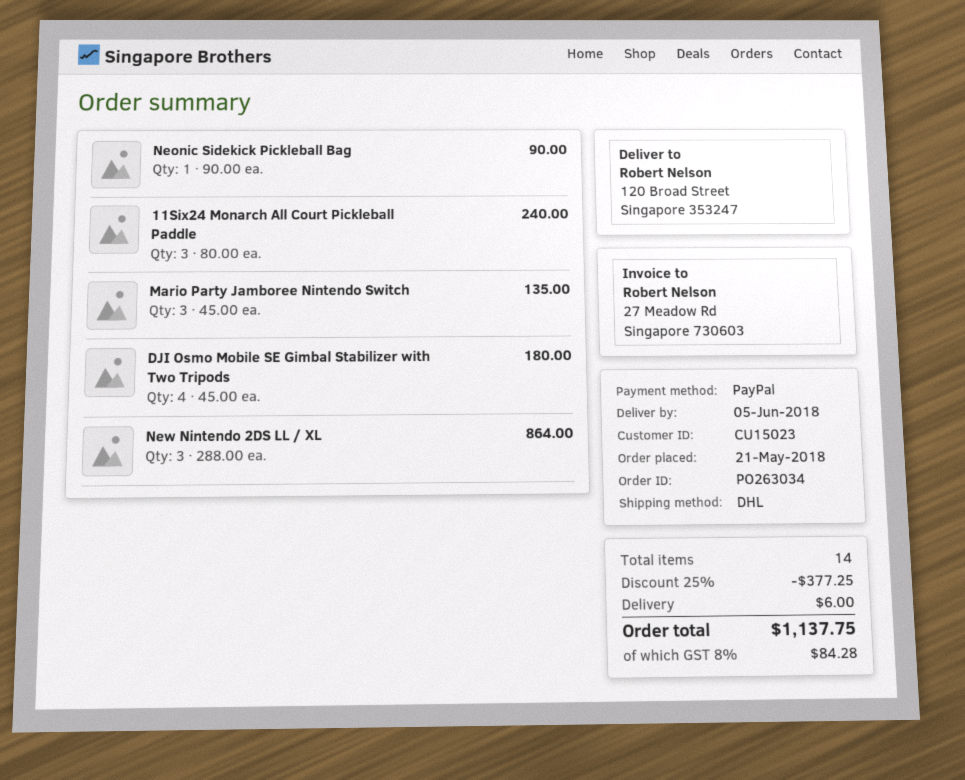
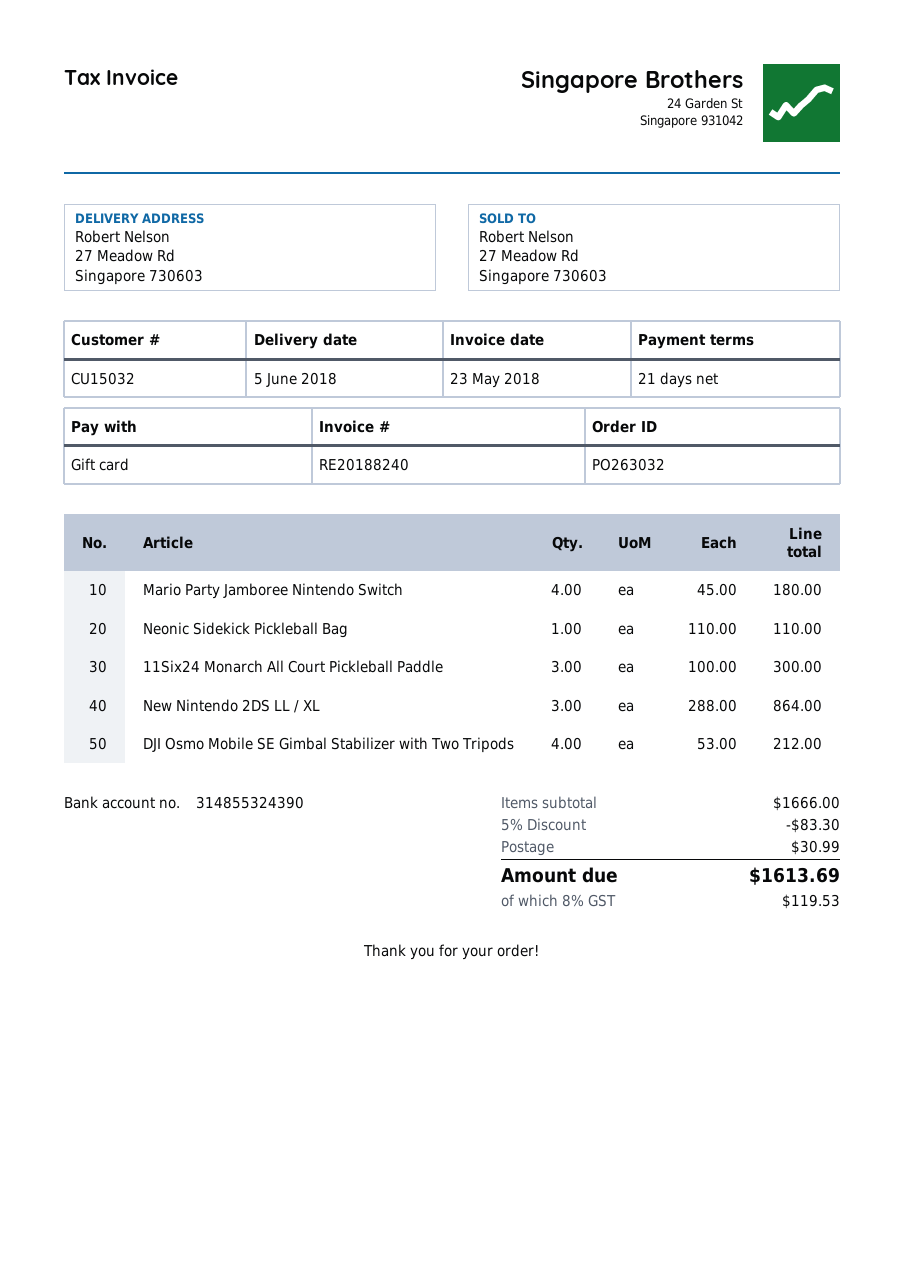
order number: PO263034 -> PO263032
customer number: CU15023 -> CU15032
payment method: PayPal -> gift card
ship to: 120 Broad Street, Singapore 353247 -> 27 Meadow Rd, Singapore 730603
Neonic Sidekick Pickleball Bag: 1 x 90.00 = 90.00 -> 1 x 110.00 = 110.00
11Six24 Monarch All Court Pickleball Paddle: 3 x 80.00 = 240.00 -> 3 x 100.00 = 300.00
Mario Party Jamboree Nintendo Switch: 3 x 45.00 = 135.00 -> 4 x 45.00 = 180.00
DJI Osmo Mobile SE Gimbal Stabilizer with Two Tripods: 4 x 45.00 = 180.00 -> 4 x 53.00 = 212.00
discount: 25% = 377.25 -> 5% = 83.30
shipping: 6.00 -> 30.99
tax: 8% = 84.28 -> 8% = 119.53
total: 1137.75 -> 1613.69

